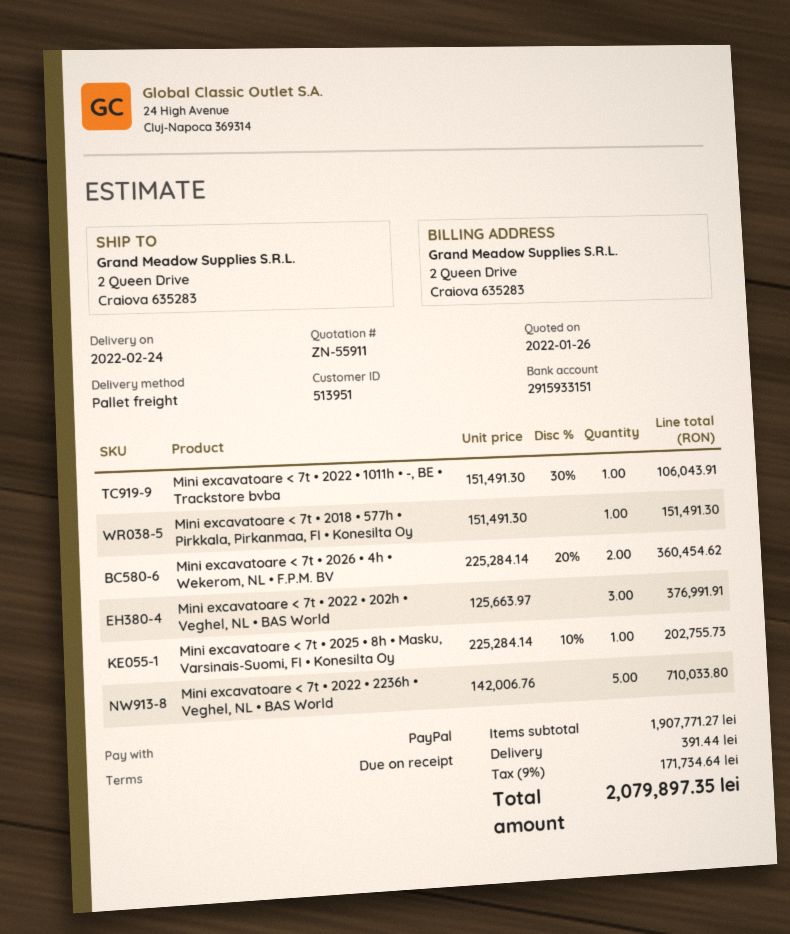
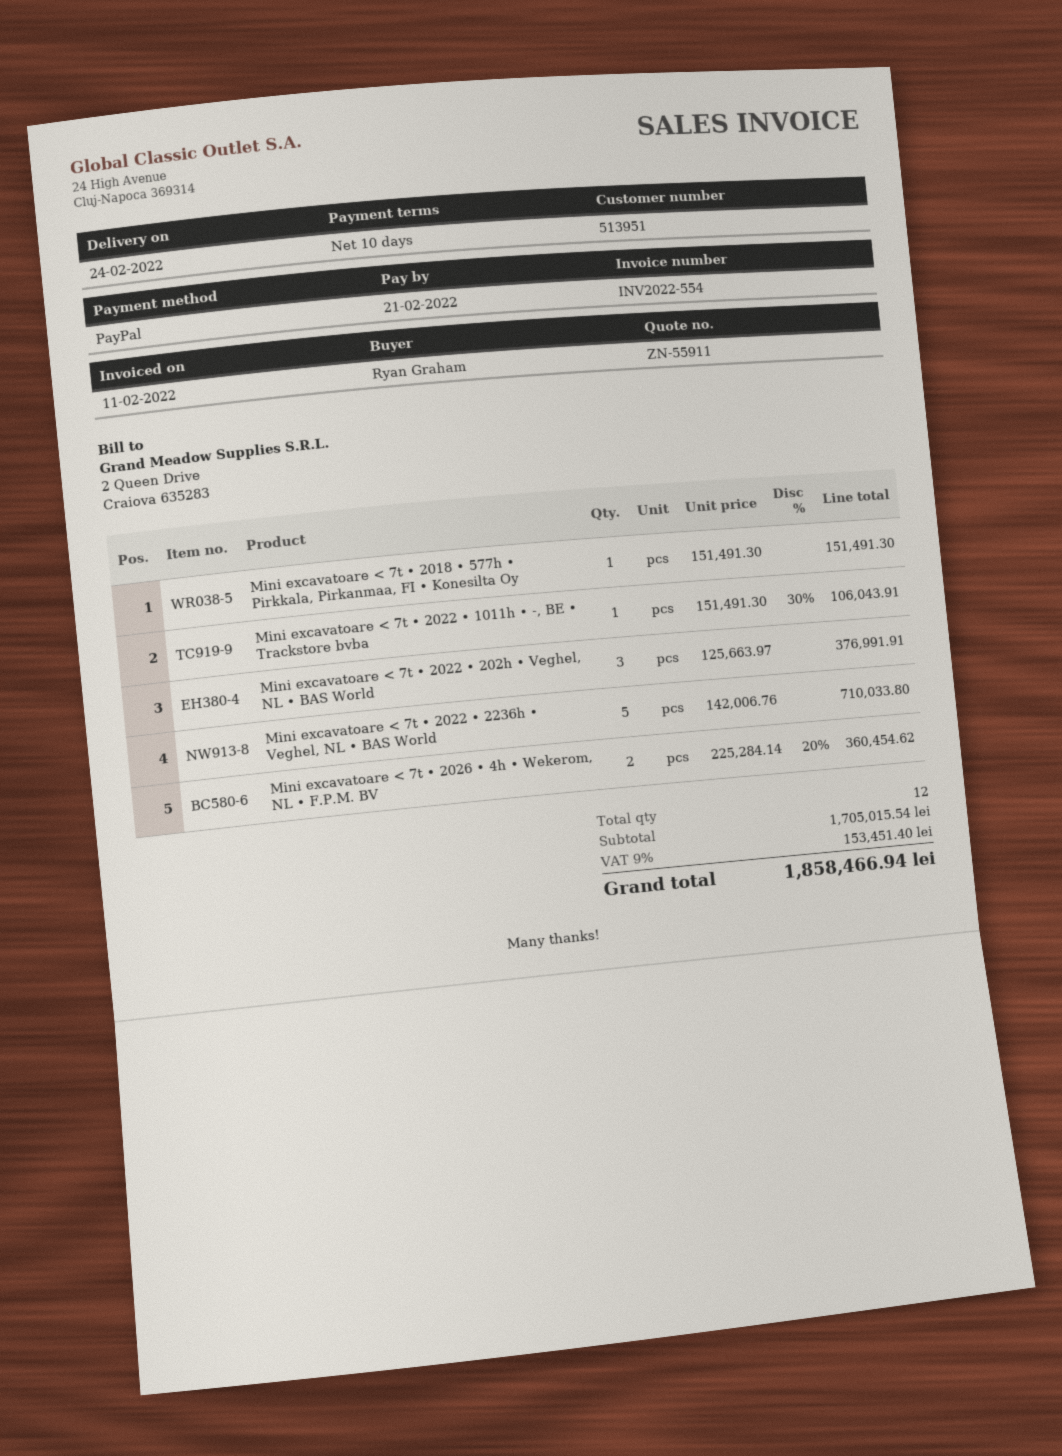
payment terms: on receipt -> 10 days
Mini excavatoare < 7t • 2025 • 8h • Masku, Varsinais-Suomi, FI • Konesilta Oy: 1 x 225284.14 - 10% = 202755.73 -> none
subtotal: 1907771.27 -> 1705015.54
shipping: 391.44 -> none
tax: 9% = 171734.64 -> 9% = 153451.40
total: 2079897.35 -> 1858466.94

